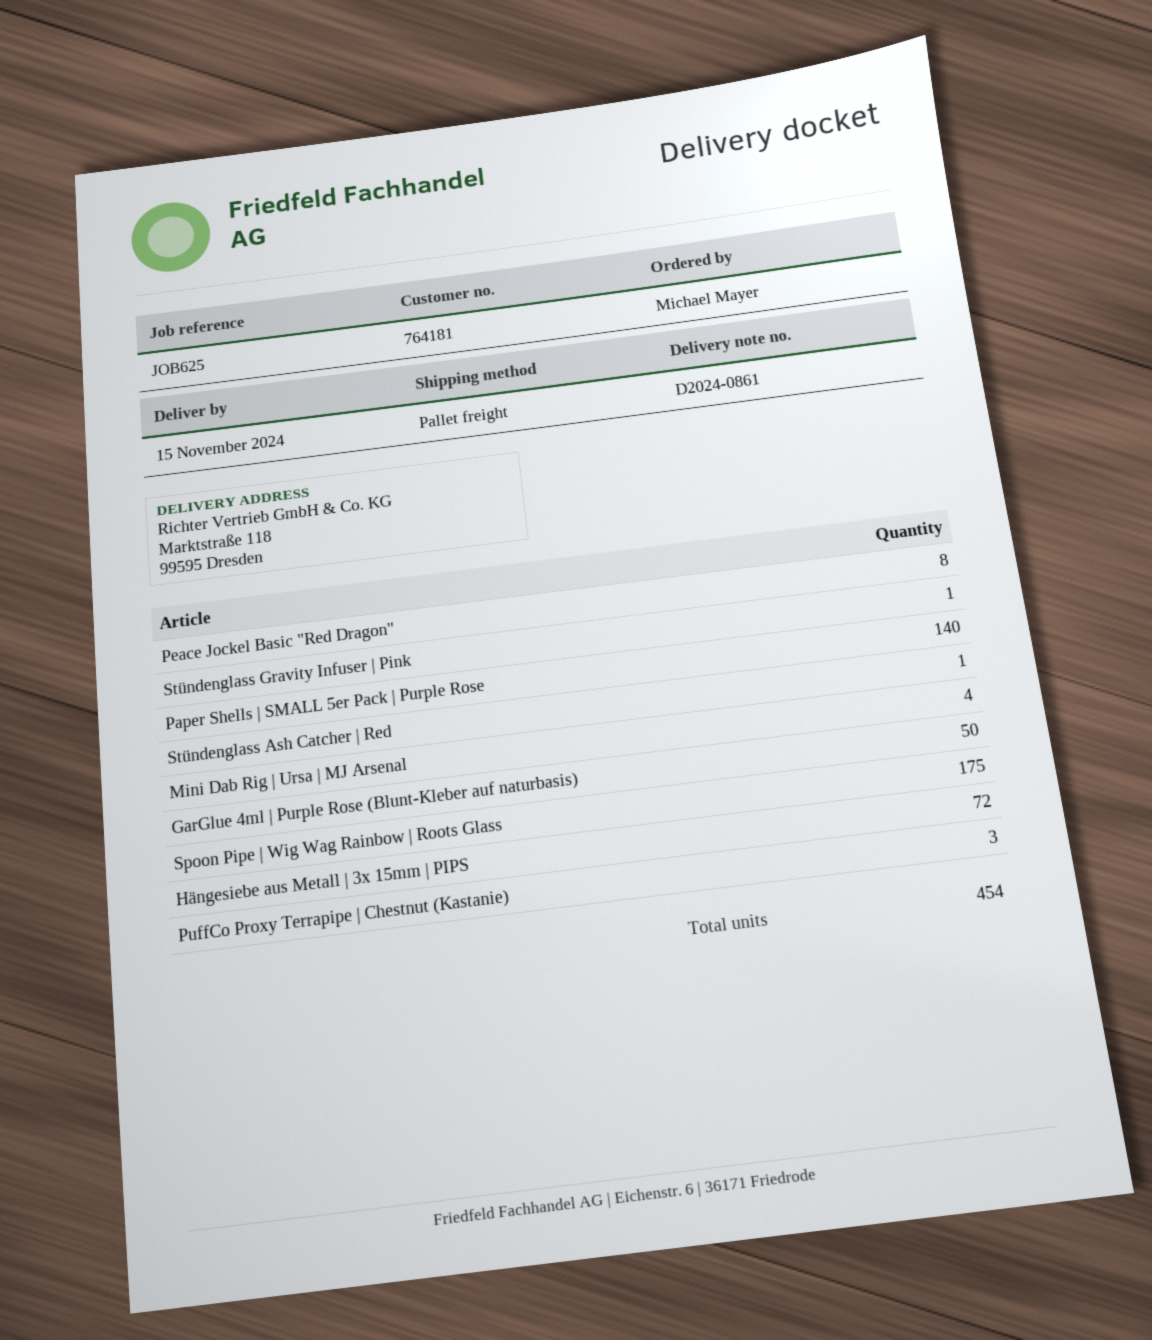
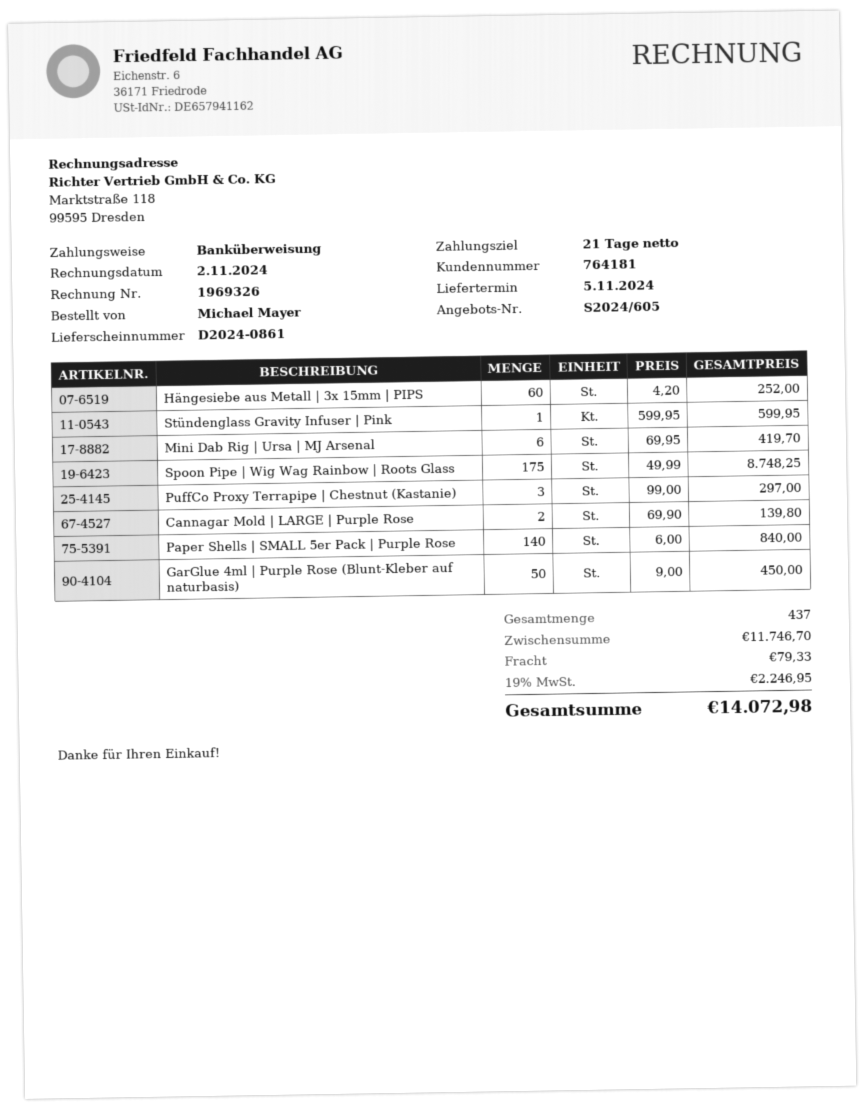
delivery date: 2024-11-15 -> 2024-11-05
Peace Jockel Basic "Red Dragon": 8 -> none
Stündenglass Ash Catcher | Red: 1 -> none
Mini Dab Rig | Ursa | MJ Arsenal: 4 -> 6
Hängesiebe aus Metall | 3x 15mm | PIPS: 72 -> 60
Cannagar Mold | LARGE | Purple Rose: none -> 2
total quantity: 454 -> 437

